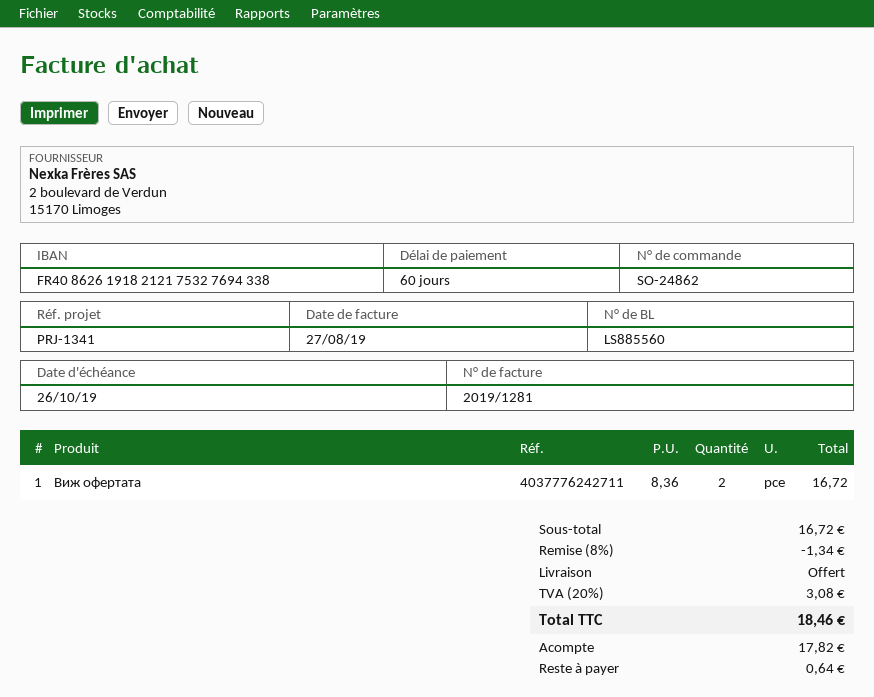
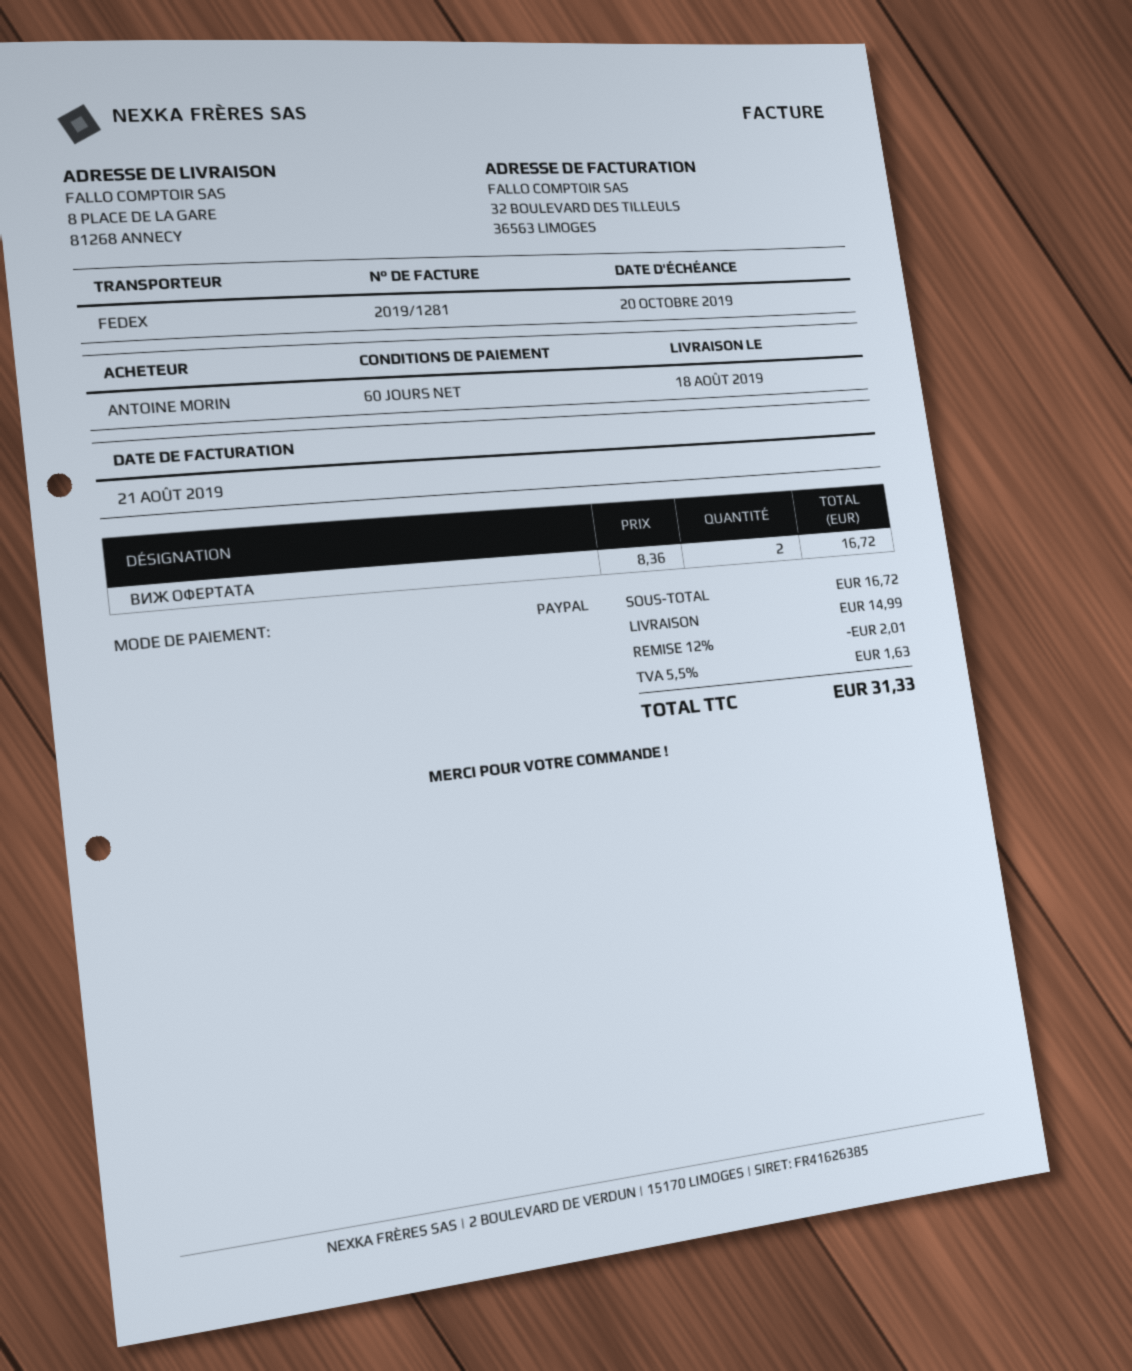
invoice date: 2019-08-27 -> 2019-08-21
due date: 2019-10-26 -> 2019-10-20
discount: 8% = 1.34 -> 12% = 2.01
shipping: 0.00 -> 14.99
tax: 20% = 3.08 -> 5.5% = 1.63
total: 18.46 -> 31.33

